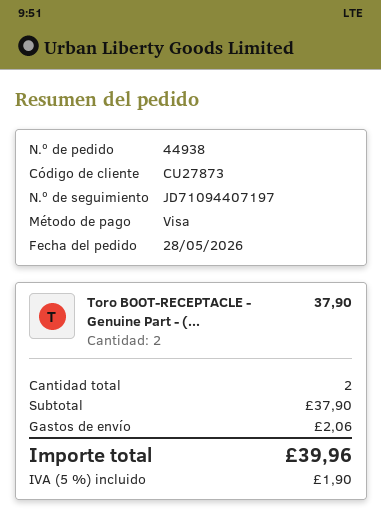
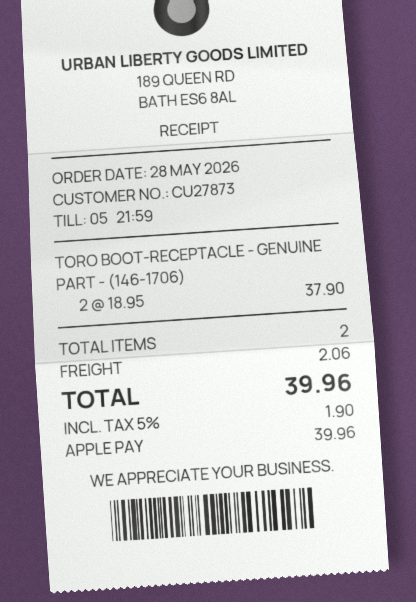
payment method: Visa -> Apple Pay

